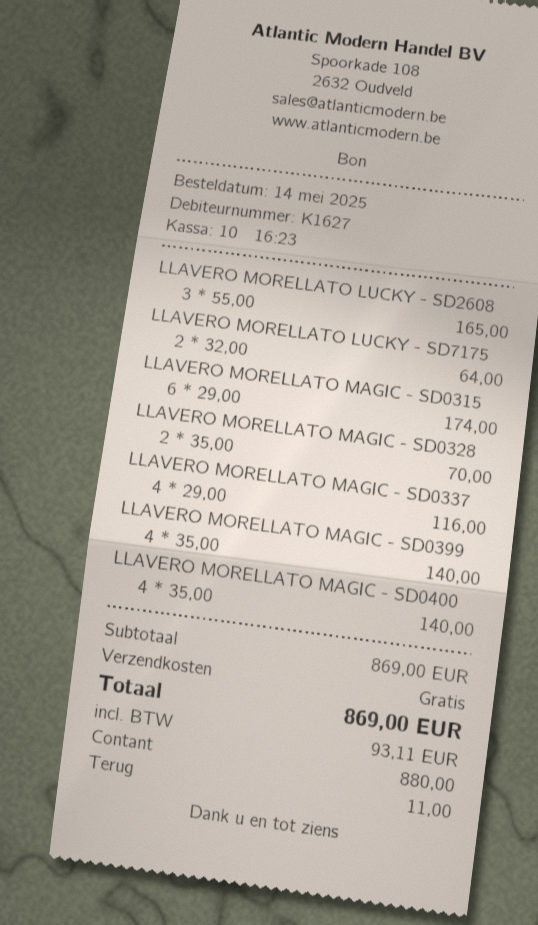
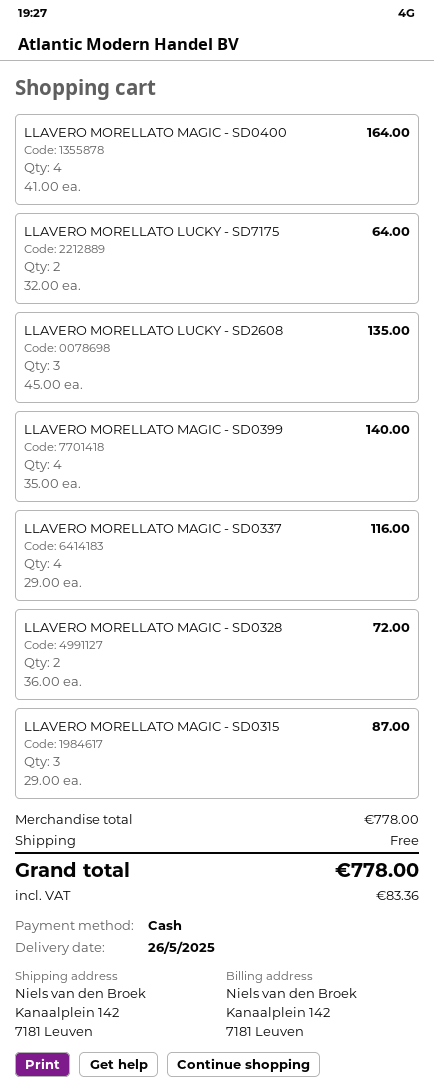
LLAVERO MORELLATO LUCKY - SD2608: 3 x 55.00 = 165.00 -> 3 x 45.00 = 135.00
LLAVERO MORELLATO MAGIC - SD0315: 6 x 29.00 = 174.00 -> 3 x 29.00 = 87.00
LLAVERO MORELLATO MAGIC - SD0328: 2 x 35.00 = 70.00 -> 2 x 36.00 = 72.00
LLAVERO MORELLATO MAGIC - SD0400: 4 x 35.00 = 140.00 -> 4 x 41.00 = 164.00
subtotal: 869.00 -> 778.00
tax: 93.11 -> 83.36
total: 869.00 -> 778.00

